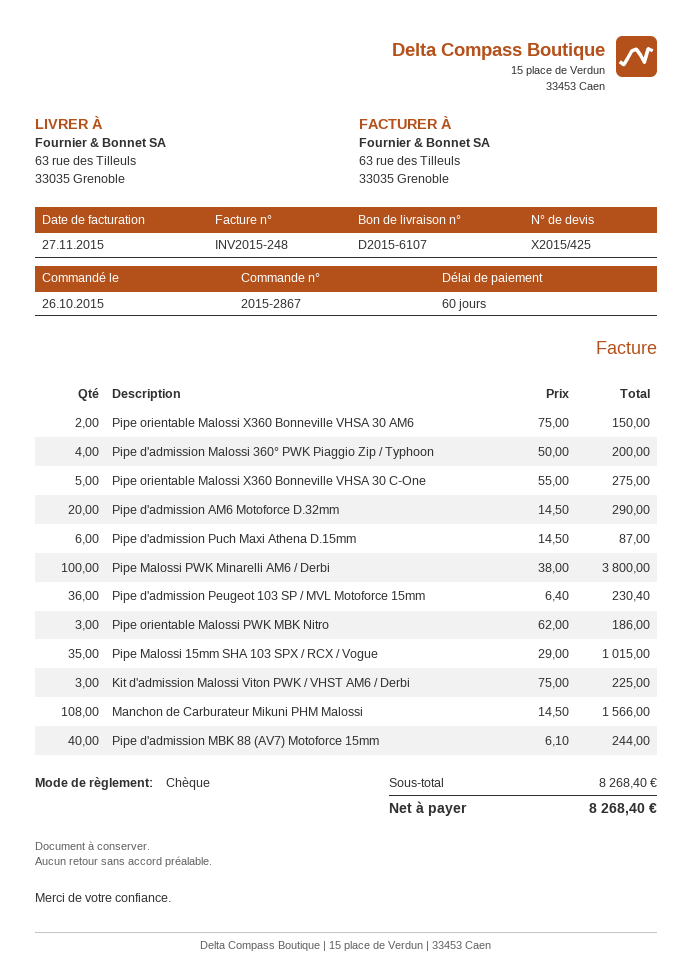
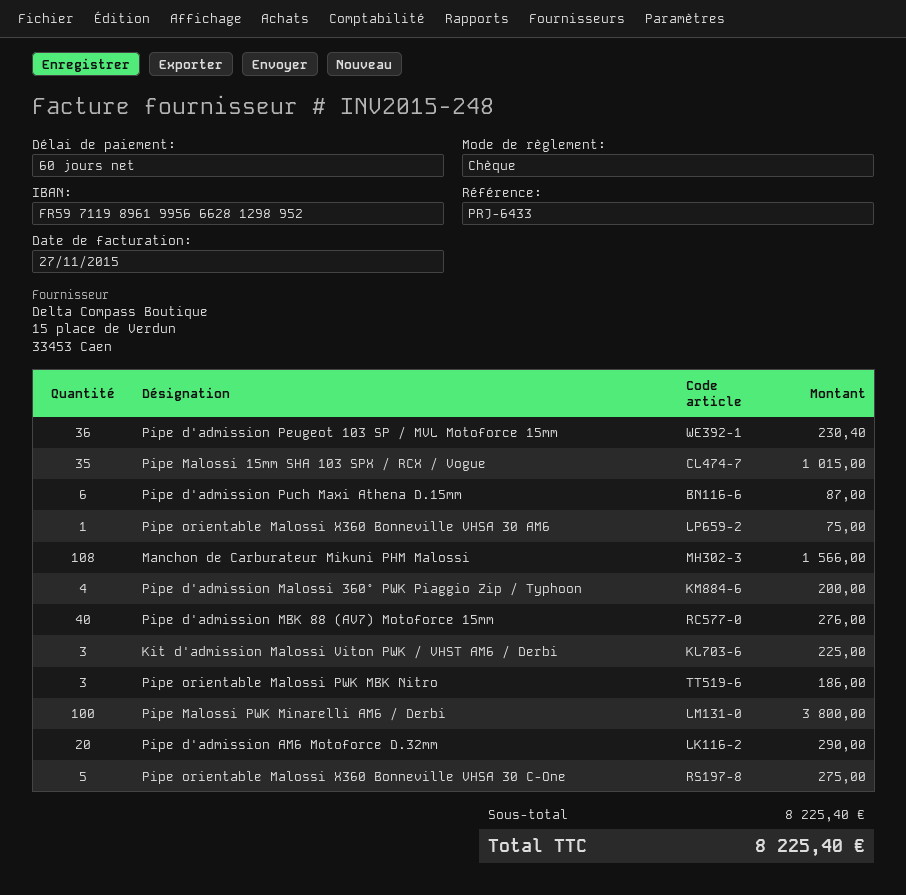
Pipe orientable Malossi X360 Bonneville VHSA 30 AM6: 2 for 150.00 -> 1 for 75.00
Pipe d'admission MBK 88 (AV7) Motoforce 15mm: 40 for 244.00 -> 40 for 276.00
subtotal: 8268.40 -> 8225.40
total: 8268.40 -> 8225.40

